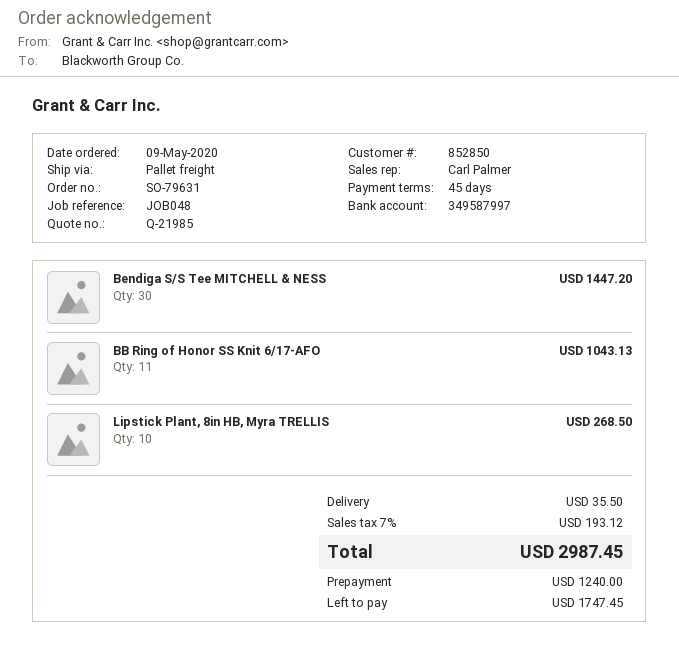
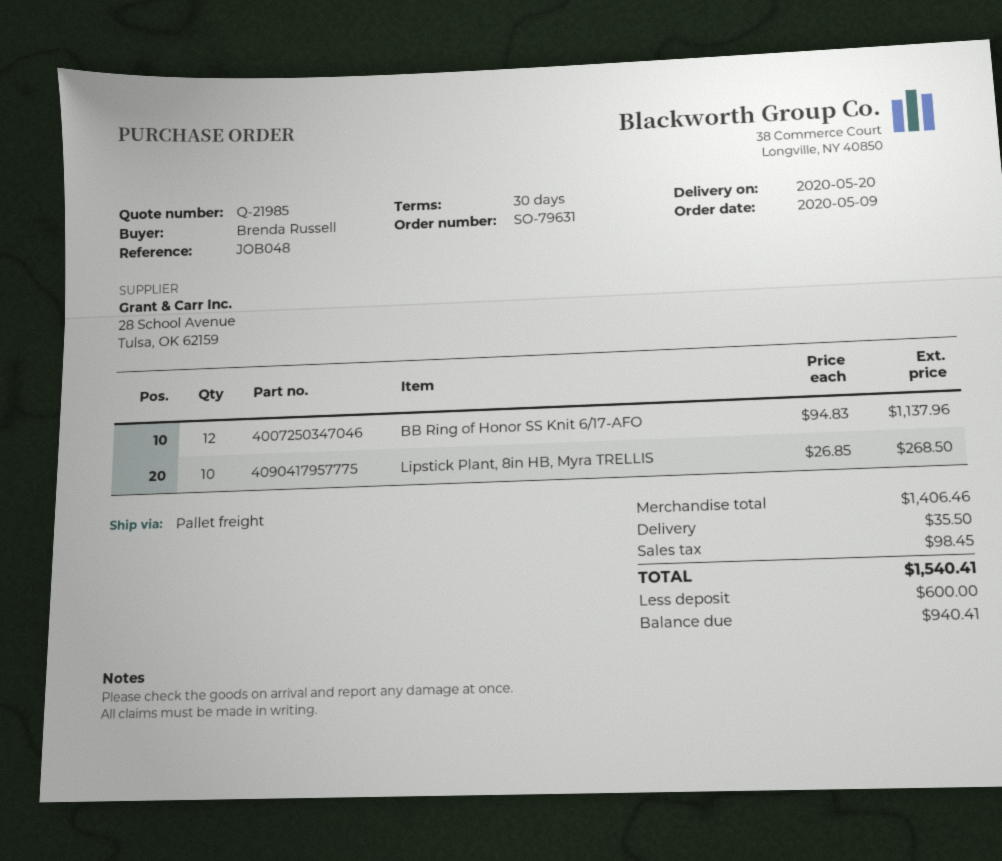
payment terms: 45 days -> 30 days
Bendiga S/S Tee MITCHELL & NESS: 30 for 1447.20 -> none
BB Ring of Honor SS Knit 6/17-AFO: 11 for 1043.13 -> 12 for 1137.96
tax: 193.12 -> 98.45
total: 2987.45 -> 1540.41
deposit: 1240.00 -> 600.00
balance: 1747.45 -> 940.41

